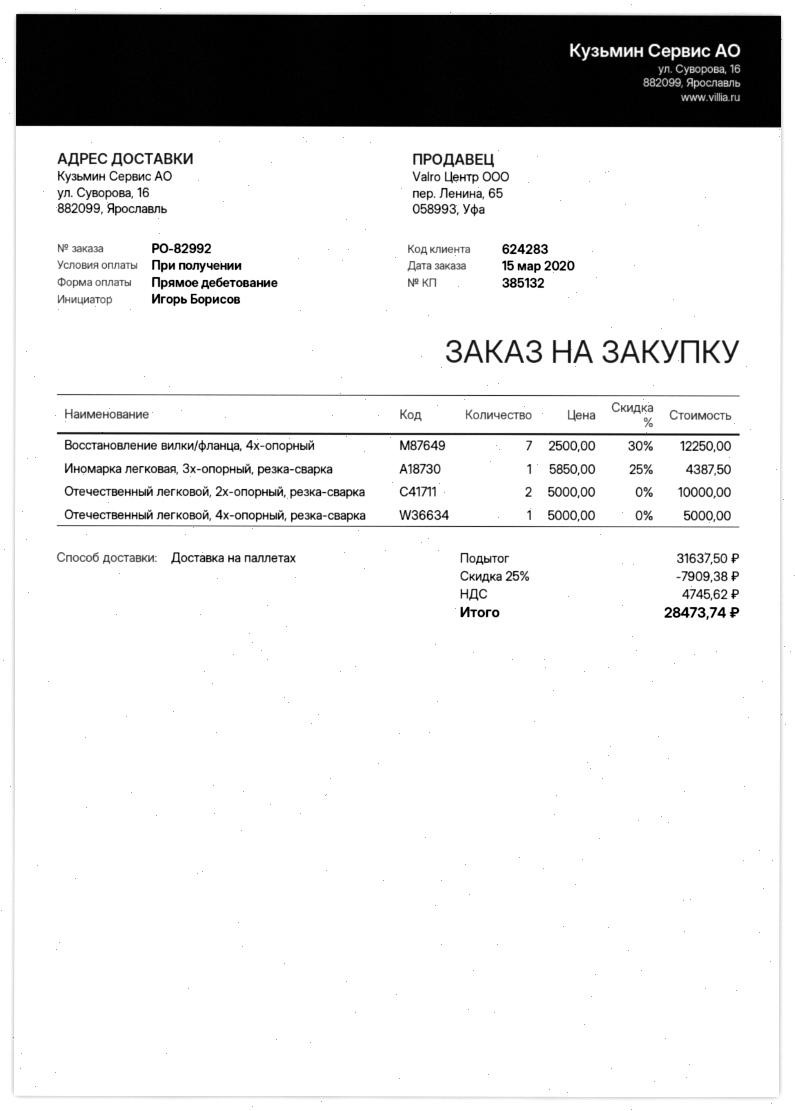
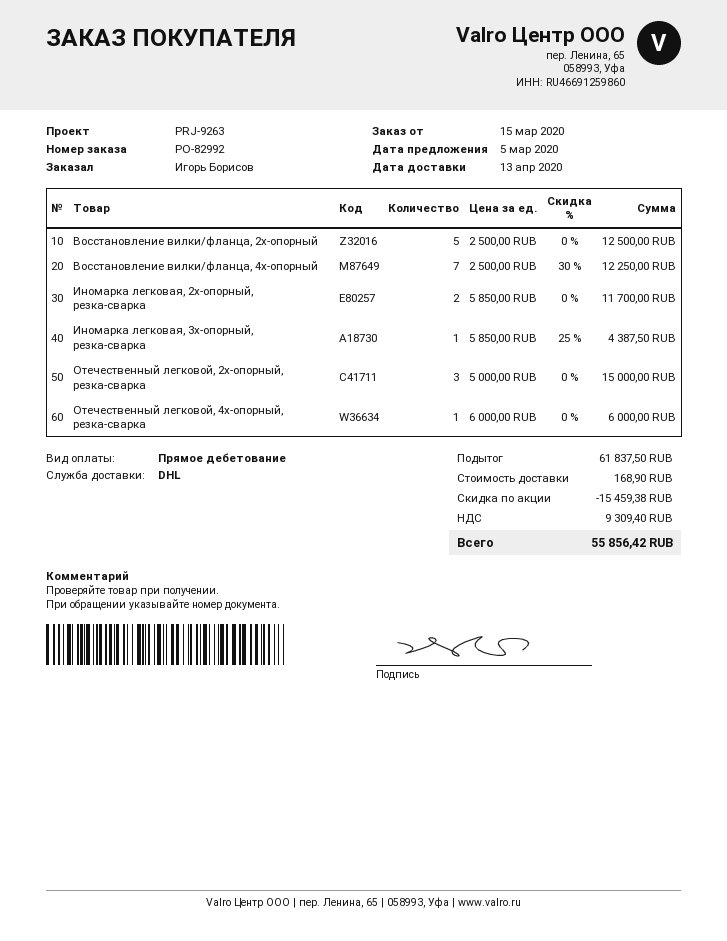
shipping method: pallet freight -> DHL
Отечественный легковой, 2х-опорный, резка-сварка: 2 x 5000.00 = 10000.00 -> 3 x 5000.00 = 15000.00
Отечественный легковой, 4х-опорный, резка-сварка: 1 x 5000.00 = 5000.00 -> 1 x 6000.00 = 6000.00
Восстановление вилки/фланца, 2х-опорный: none -> 5 x 2500.00 = 12500.00
Иномарка легковая, 2х-опорный, резка-сварка: none -> 2 x 5850.00 = 11700.00
subtotal: 31637.50 -> 61837.50
discount: 7909.38 -> 15459.38
shipping: none -> 168.90
tax: 4745.62 -> 9309.40
total: 28473.74 -> 55856.42

